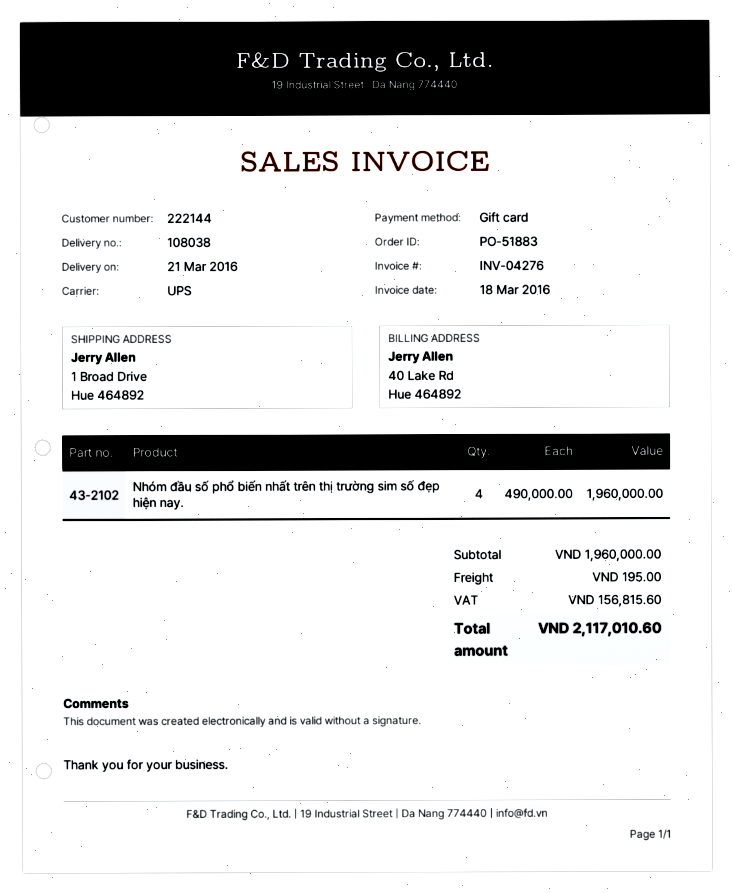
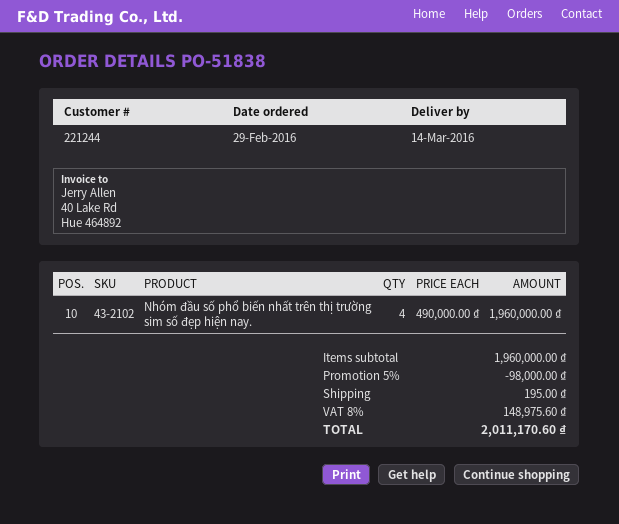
order number: PO-51883 -> PO-51838
delivery date: 2016-03-21 -> 2016-03-14
customer number: 222144 -> 221244
discount: none -> 5% = 98000.00
tax: 156815.60 -> 148975.60
total: 2117010.60 -> 2011170.60

